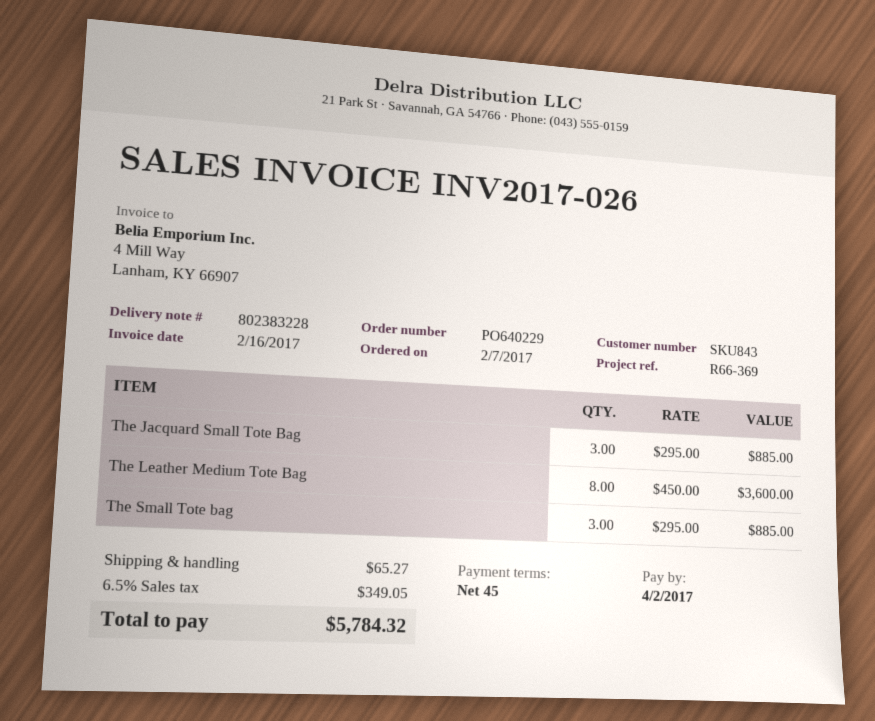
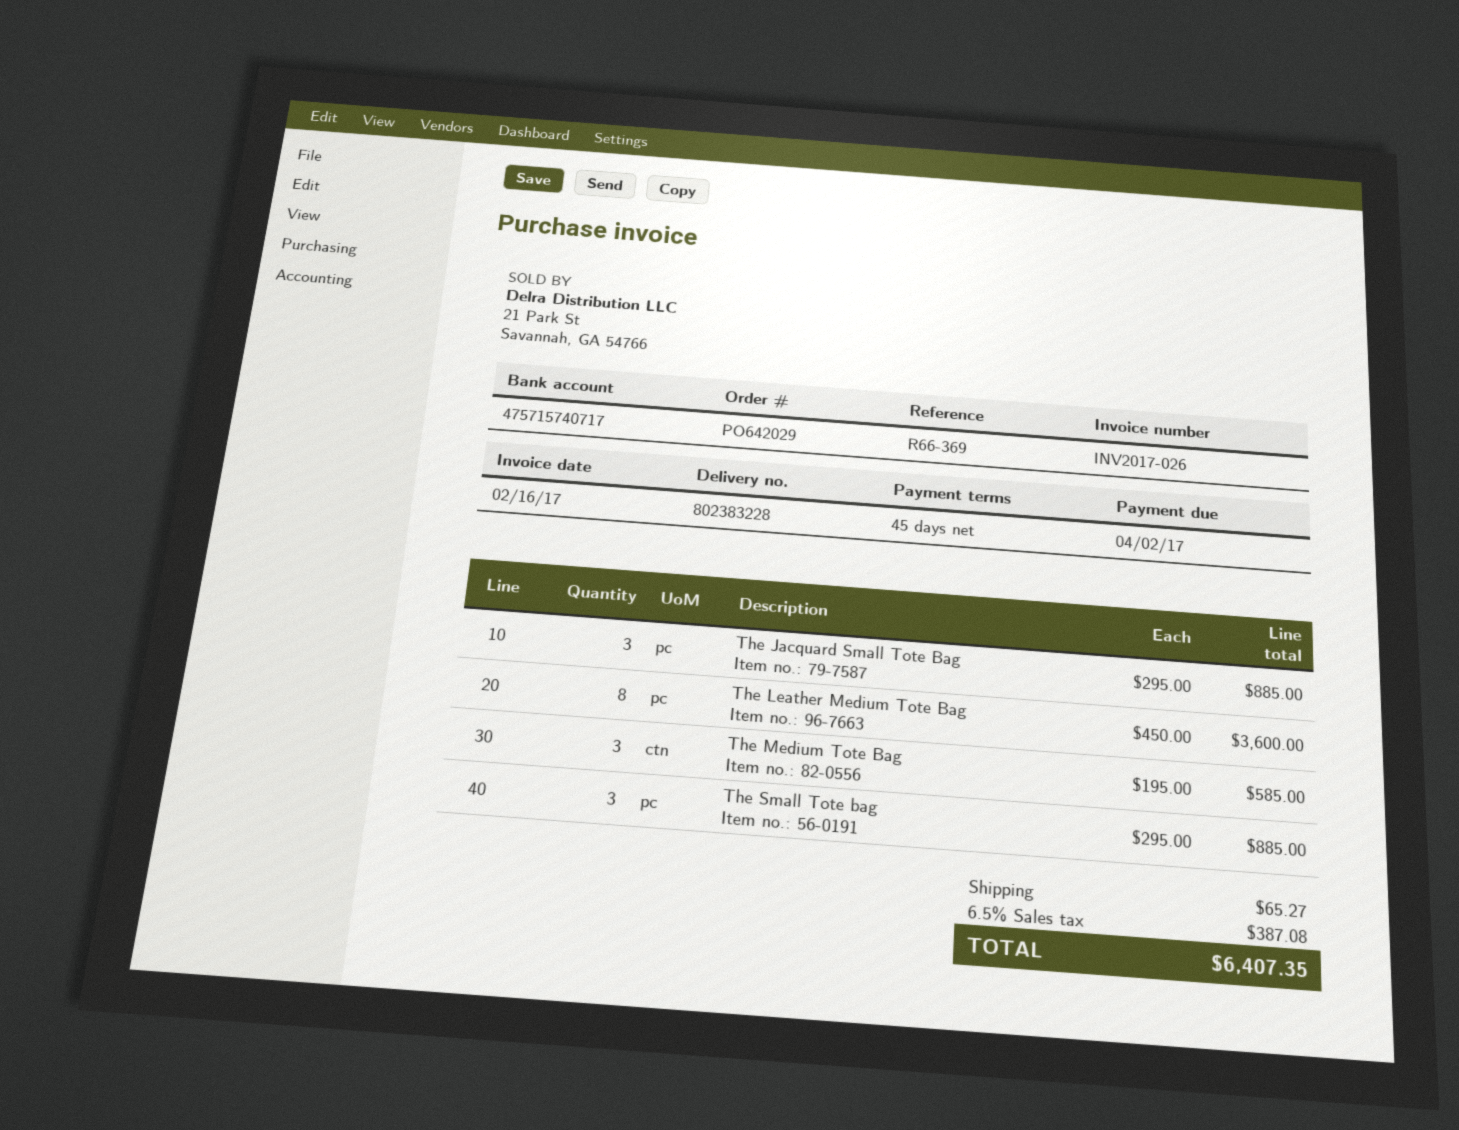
order number: PO640229 -> PO642029
The Medium Tote Bag: none -> 3 x 195.00 = 585.00
tax: 6.5% = 349.05 -> 6.5% = 387.08
total: 5784.32 -> 6407.35

